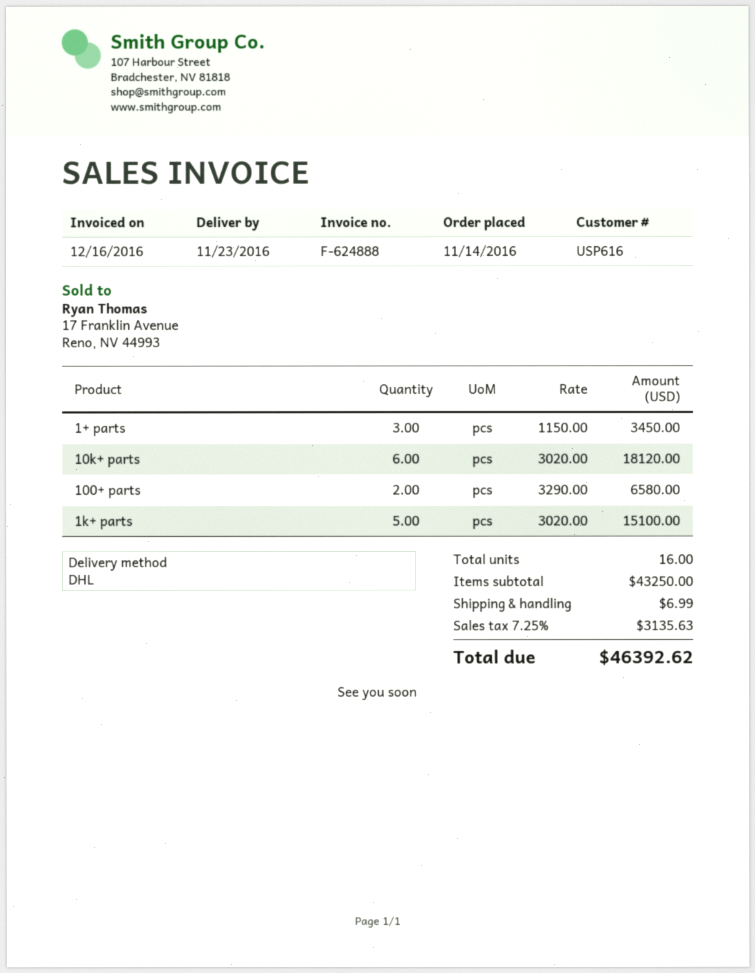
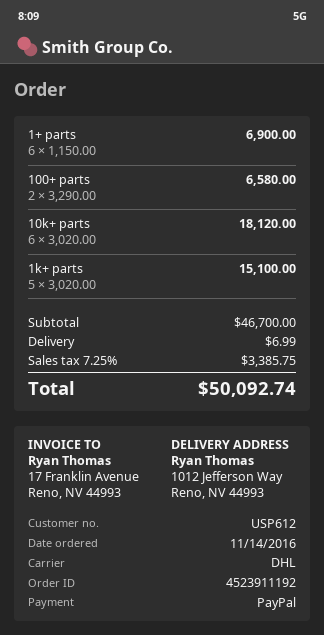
customer number: USP616 -> USP612
1+ parts: 3 x 1150.00 = 3450.00 -> 6 x 1150.00 = 6900.00
subtotal: 43250.00 -> 46700.00
tax: 7.25% = 3135.63 -> 7.25% = 3385.75
total: 46392.62 -> 50092.74

